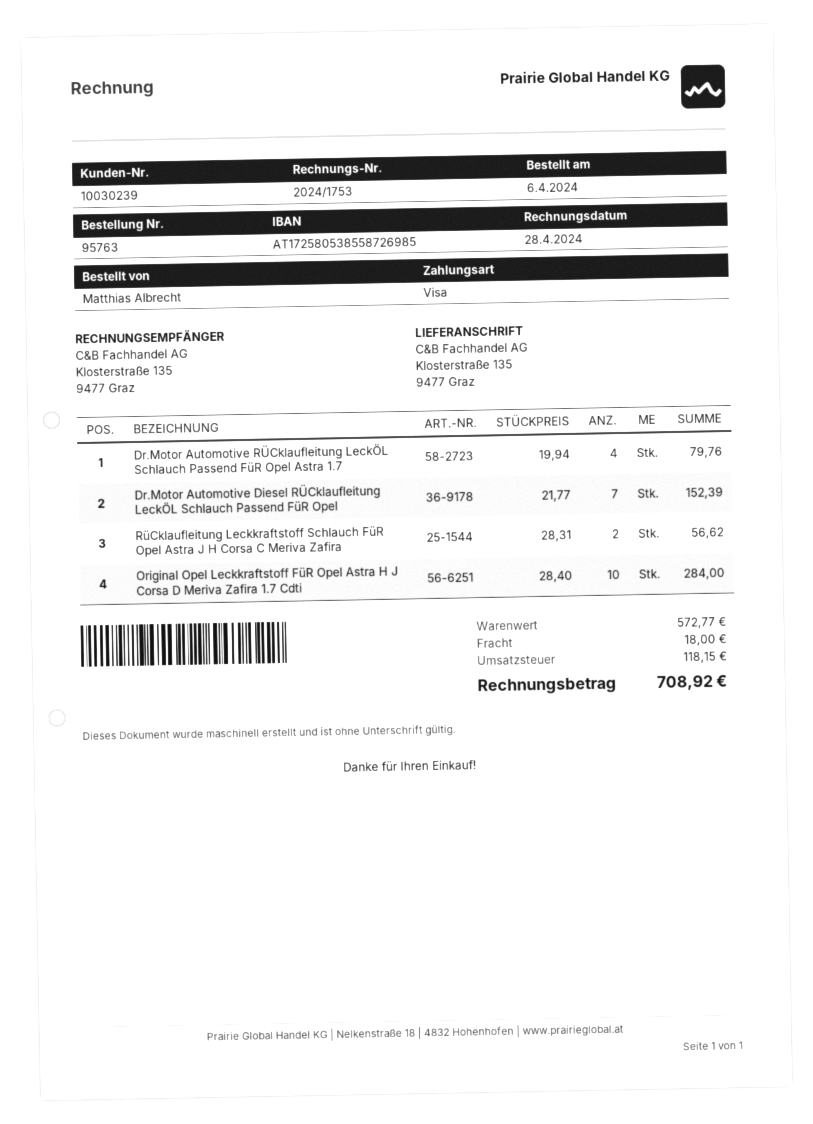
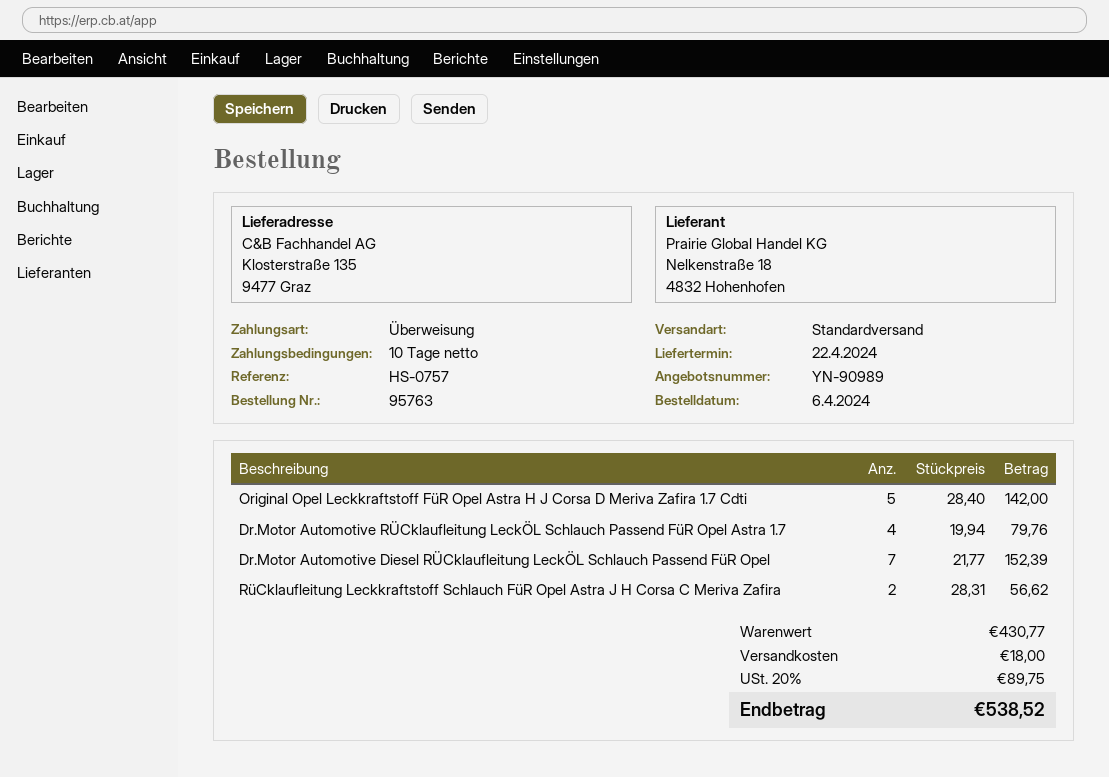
payment method: Visa -> bank transfer
Original Opel Leckkraftstoff FüR Opel Astra H J Corsa D Meriva Zafira 1.7 Cdti: 10 x 28.40 = 284.00 -> 5 x 28.40 = 142.00
subtotal: 572.77 -> 430.77
tax: 118.15 -> 89.75
total: 708.92 -> 538.52

